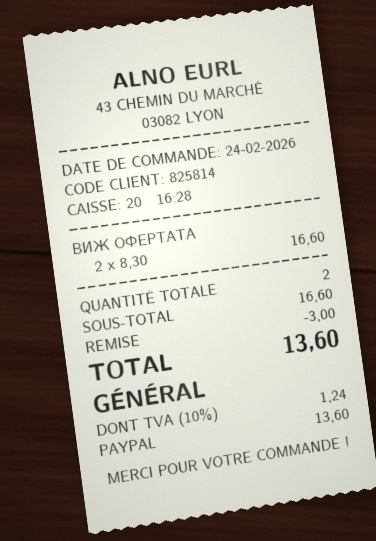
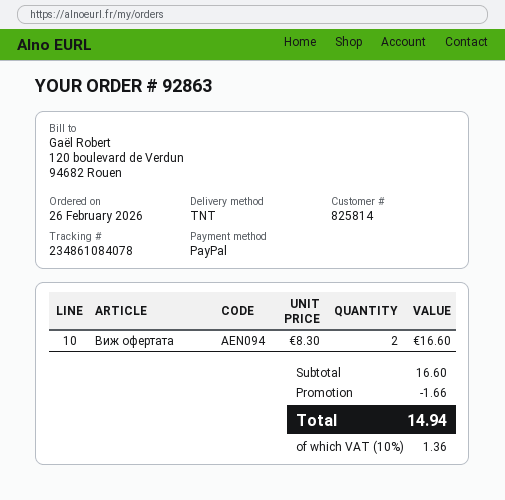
order date: 2026-02-24 -> 2026-02-26
discount: 3.00 -> 1.66
tax: 10% = 1.24 -> 10% = 1.36
total: 13.60 -> 14.94

